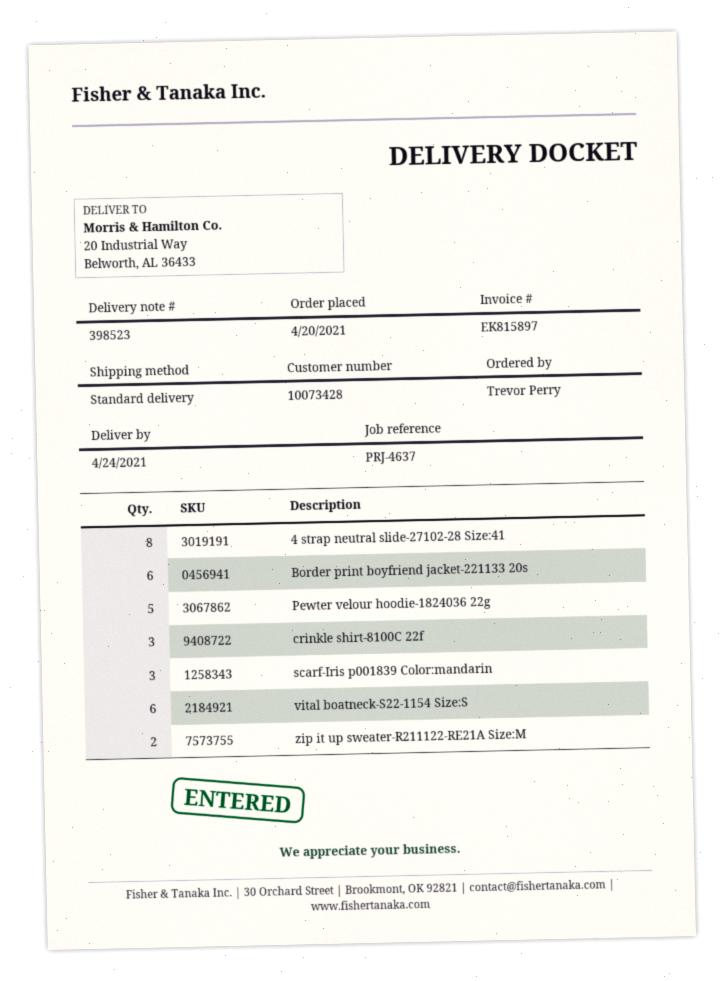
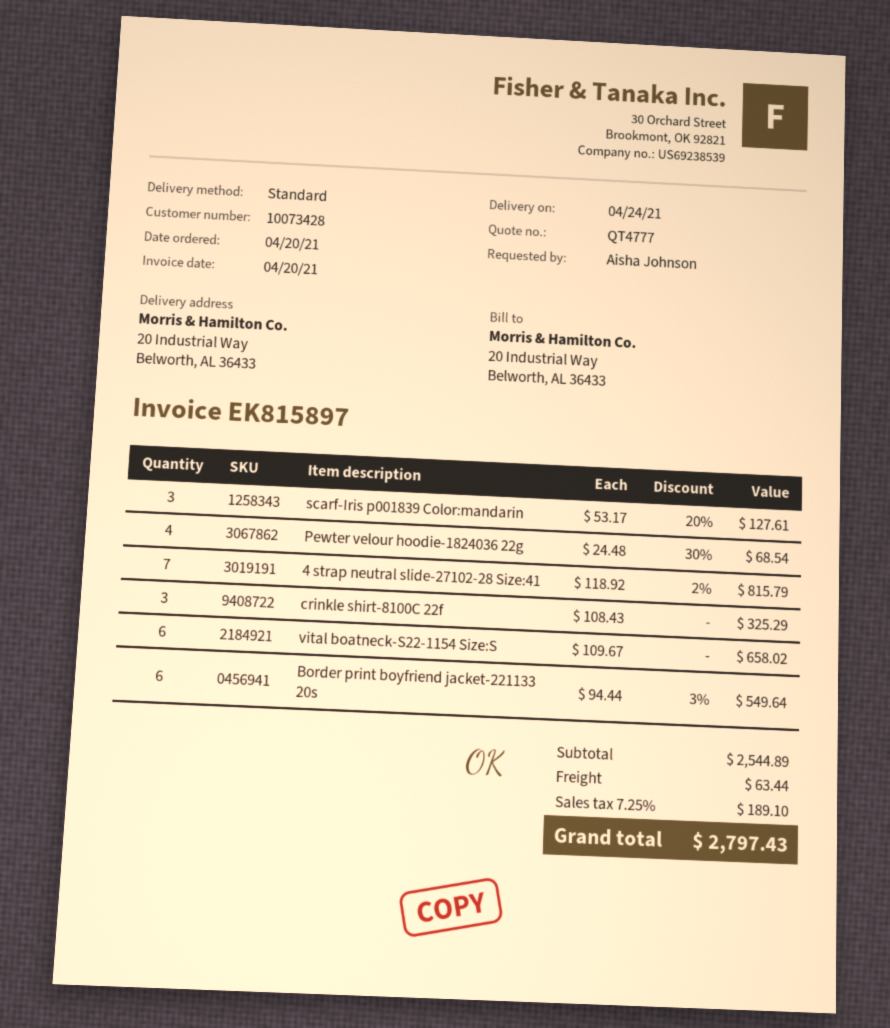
ordered by: Trevor Perry -> Aisha Johnson
4 strap neutral slide-27102-28 Size:41: 8 -> 7
Pewter velour hoodie-1824036 22g: 5 -> 4
zip it up sweater-R211122-RE21A Size:M: 2 -> none

